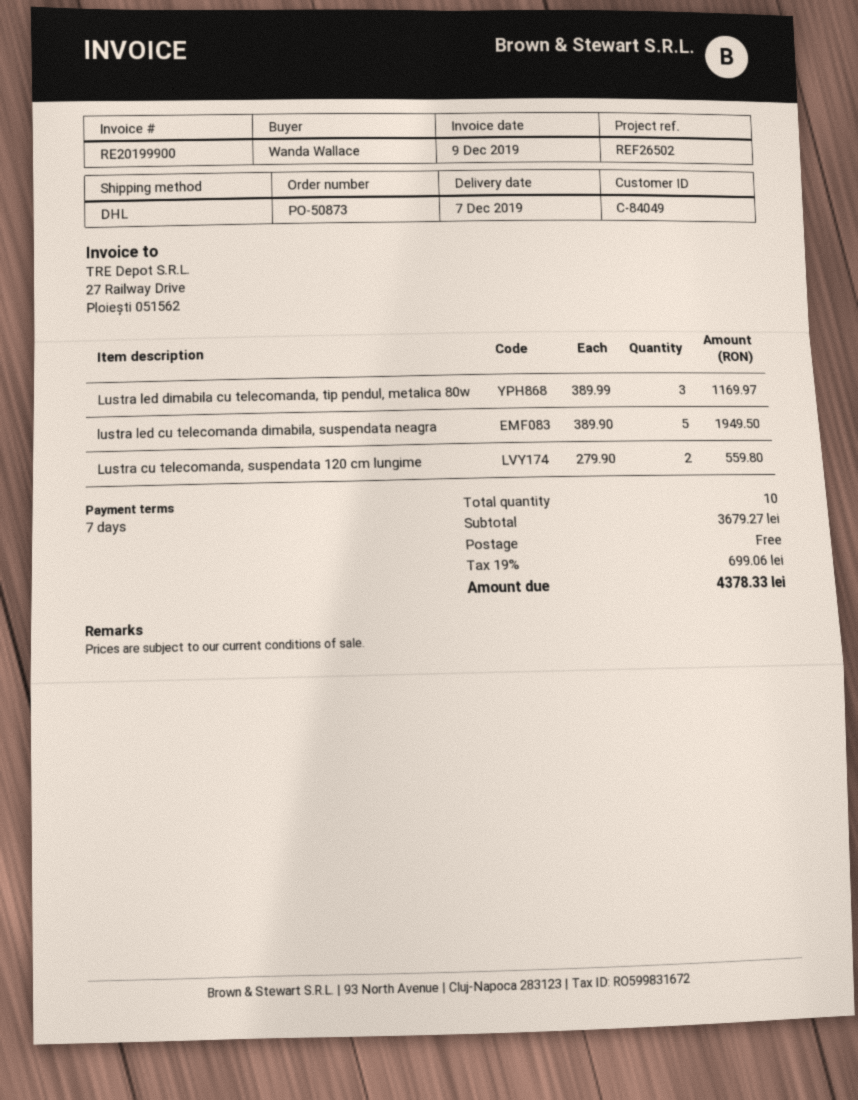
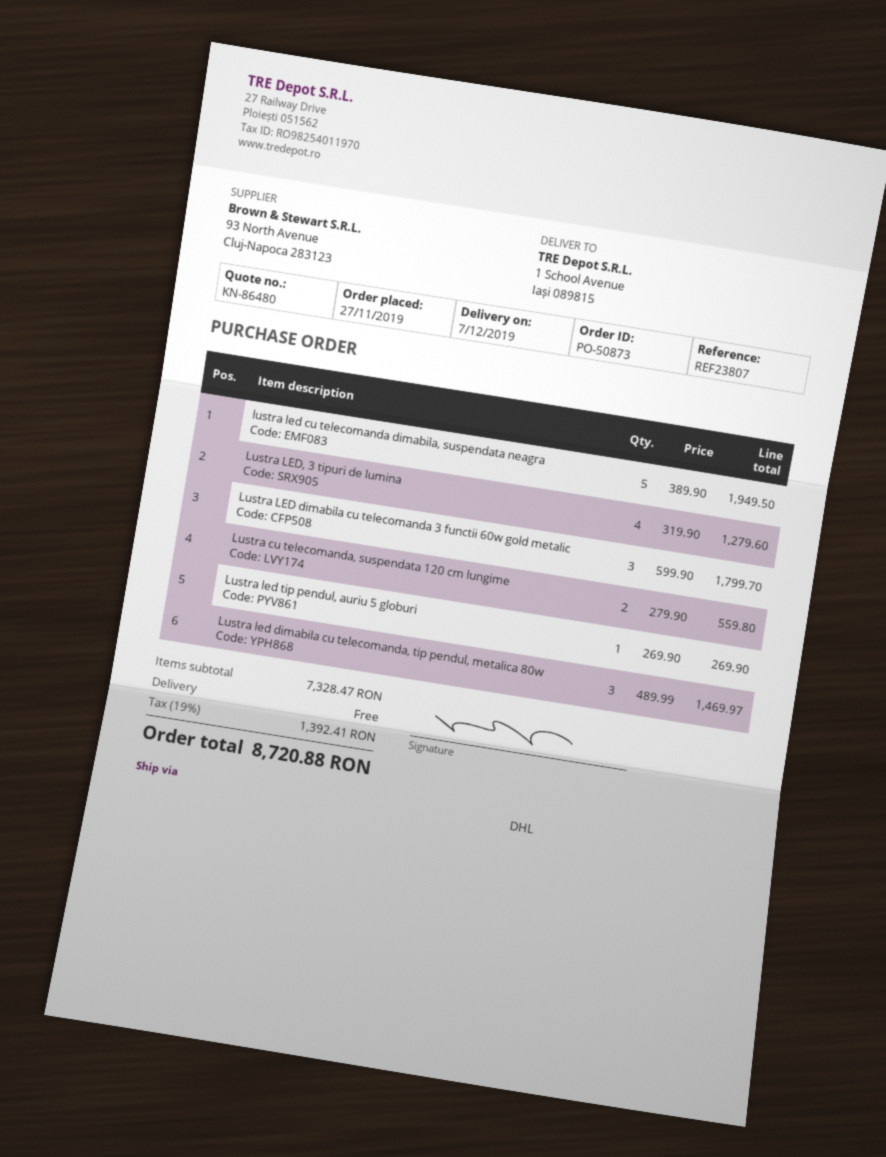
reference: REF26502 -> REF23807
Lustra led dimabila cu telecomanda, tip pendul, metalica 80w: 3 x 389.99 = 1169.97 -> 3 x 489.99 = 1469.97
Lustra LED, 3 tipuri de lumina: none -> 4 x 319.90 = 1279.60
Lustra LED dimabila cu telecomanda 3 functii 60w gold metalic: none -> 3 x 599.90 = 1799.70
Lustra led tip pendul, auriu 5 globuri: none -> 1 x 269.90 = 269.90
subtotal: 3679.27 -> 7328.47
tax: 19% = 699.06 -> 19% = 1392.41
total: 4378.33 -> 8720.88

